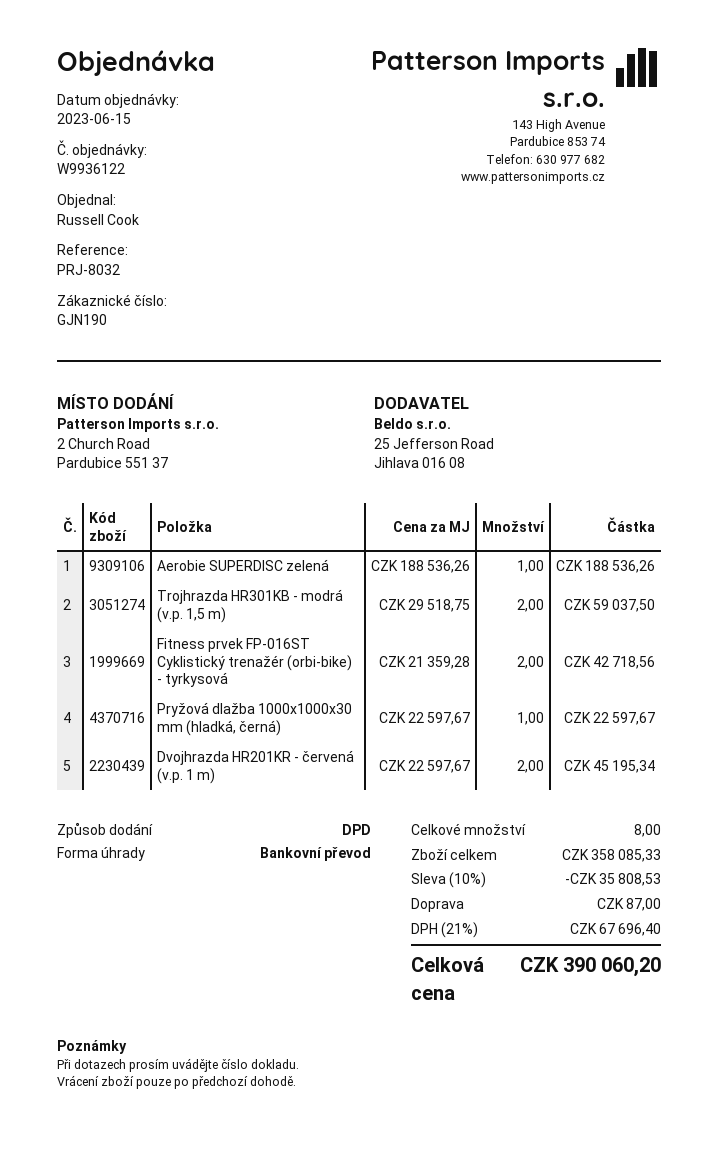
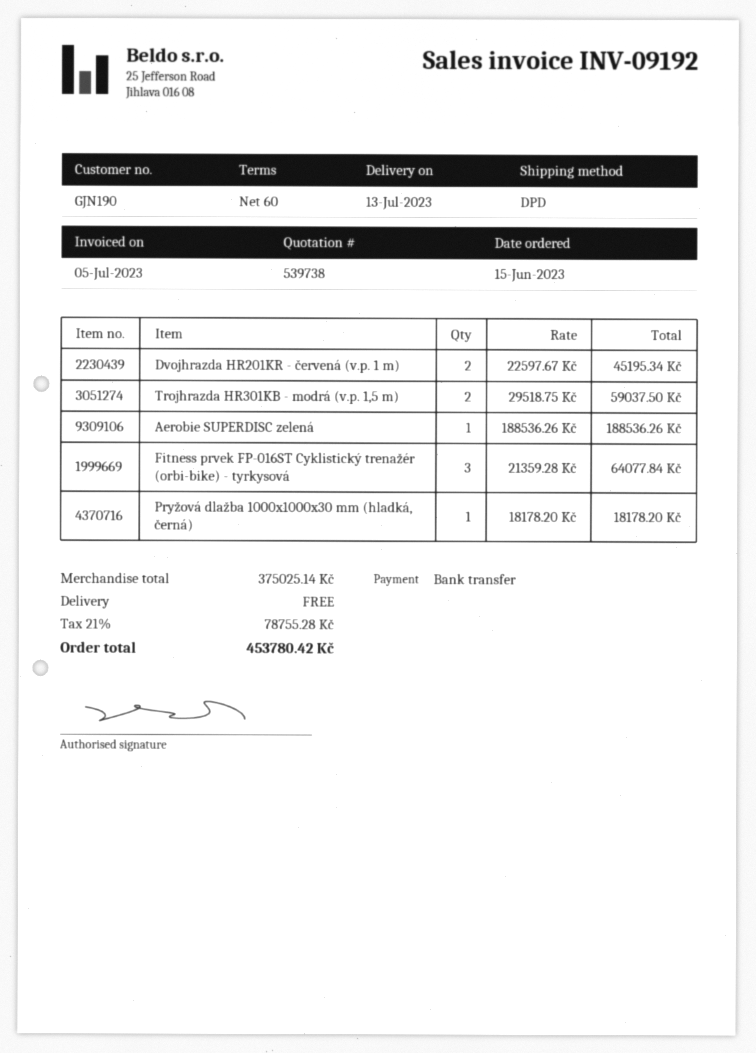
Fitness prvek FP-016ST Cyklistický trenažér (orbi-bike) - tyrkysová: 2 x 21359.28 = 42718.56 -> 3 x 21359.28 = 64077.84
Pryžová dlažba 1000x1000x30 mm (hladká, černá): 1 x 22597.67 = 22597.67 -> 1 x 18178.20 = 18178.20
subtotal: 358085.33 -> 375025.14
discount: 10% = 35808.53 -> none
shipping: 87.00 -> 0.00
tax: 21% = 67696.40 -> 21% = 78755.28
total: 390060.20 -> 453780.42

